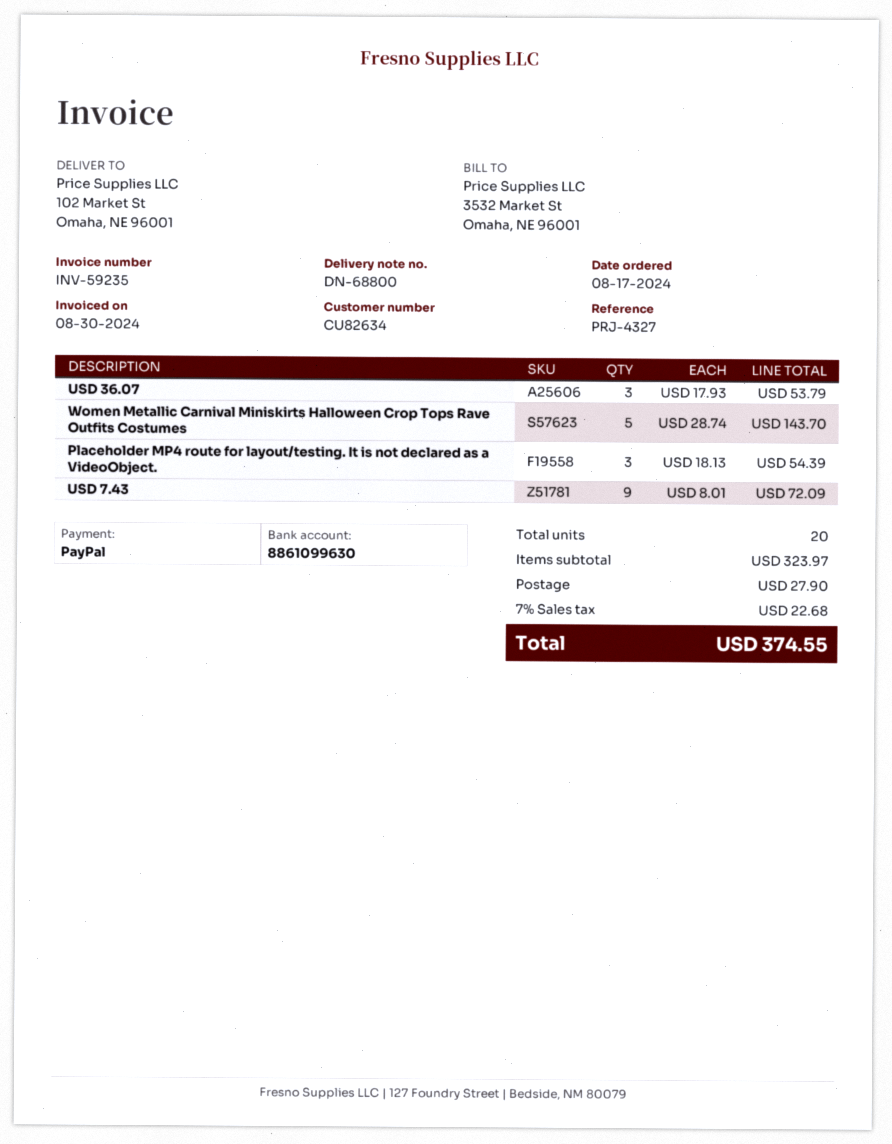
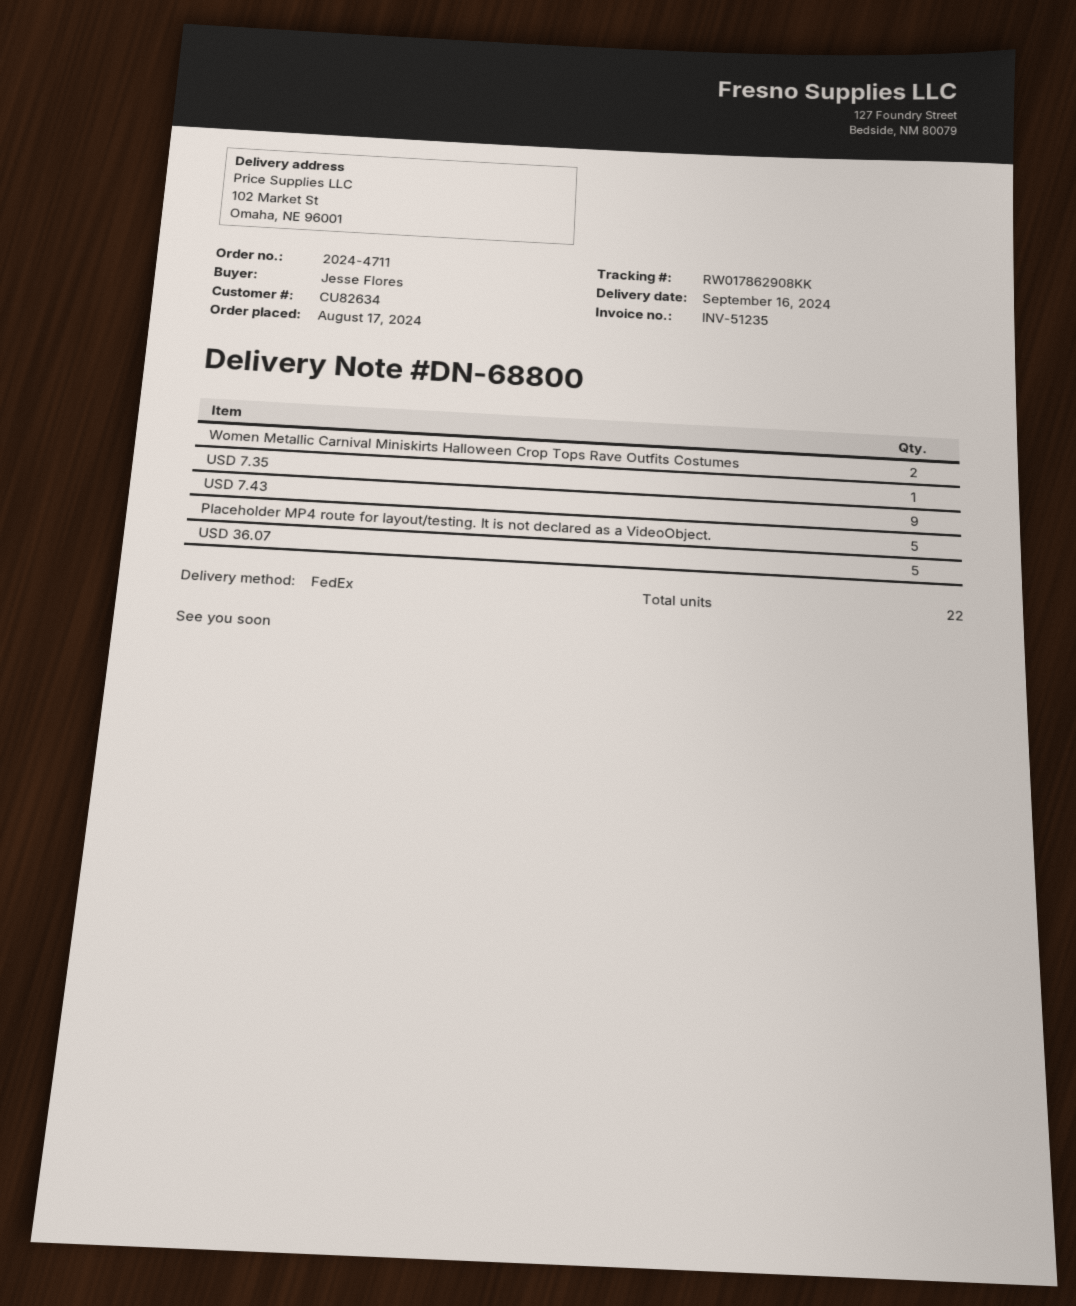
invoice number: INV-59235 -> INV-51235
USD 36.07: 3 -> 5
Women Metallic Carnival Miniskirts Halloween Crop Tops Rave Outfits Costumes: 5 -> 2
Placeholder MP4 route for layout/testing. It is not declared as a VideoObject.: 3 -> 5
USD 7.35: none -> 1
total quantity: 20 -> 22

